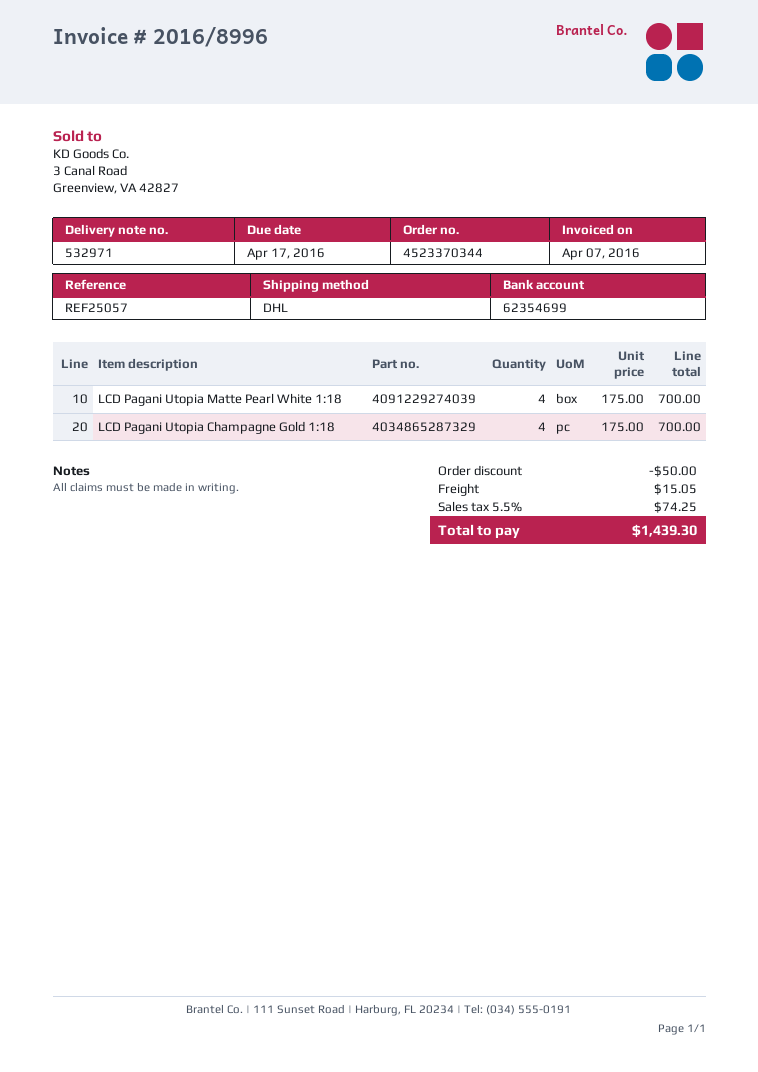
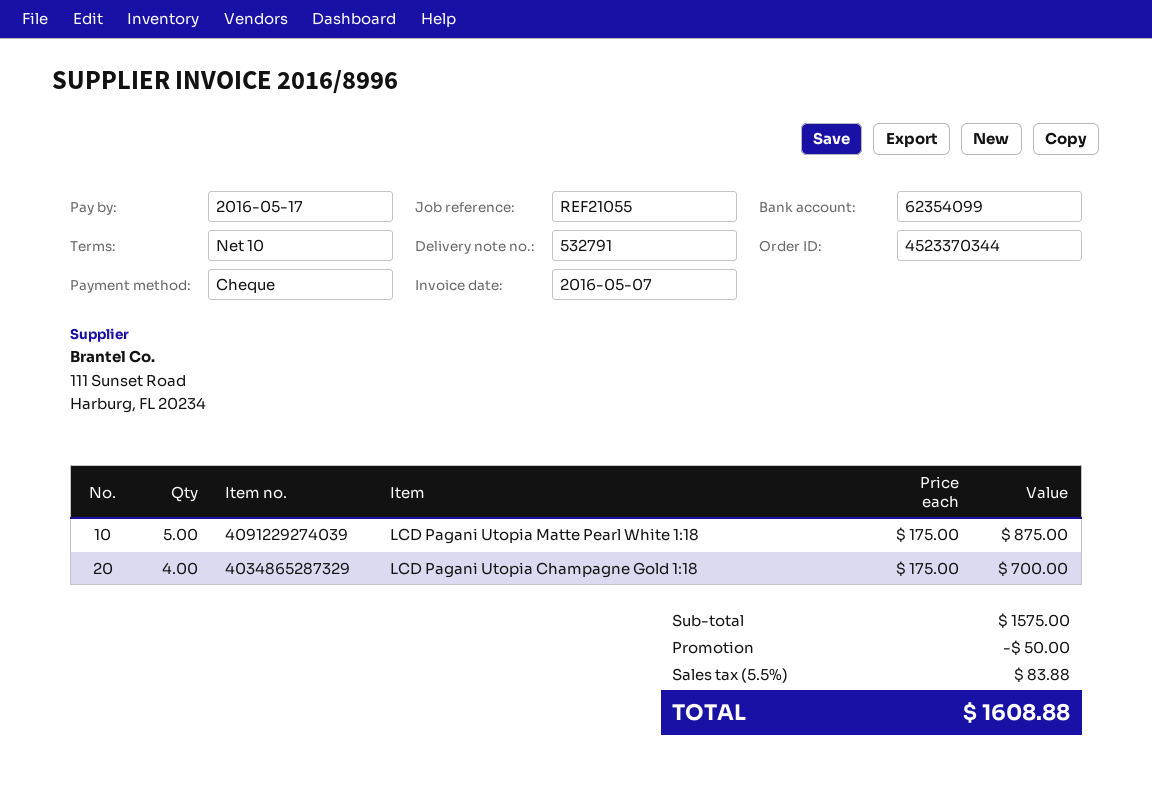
delivery note number: 532971 -> 532791
invoice date: 2016-04-07 -> 2016-05-07
due date: 2016-04-17 -> 2016-05-17
reference: REF25057 -> REF21055
bank account: 62354699 -> 62354099
LCD Pagani Utopia Matte Pearl White 1:18: 4 x 175.00 = 700.00 -> 5 x 175.00 = 875.00
shipping: 15.05 -> none
tax: 5.5% = 74.25 -> 5.5% = 83.88
total: 1439.30 -> 1608.88

